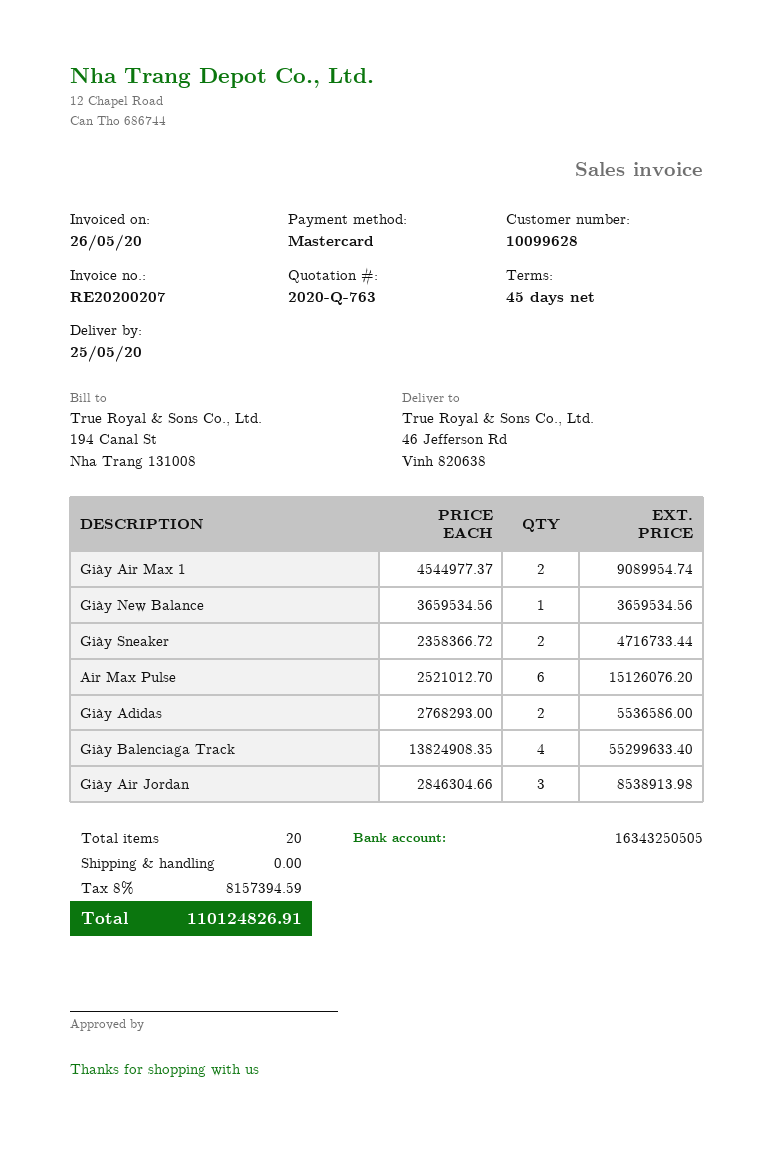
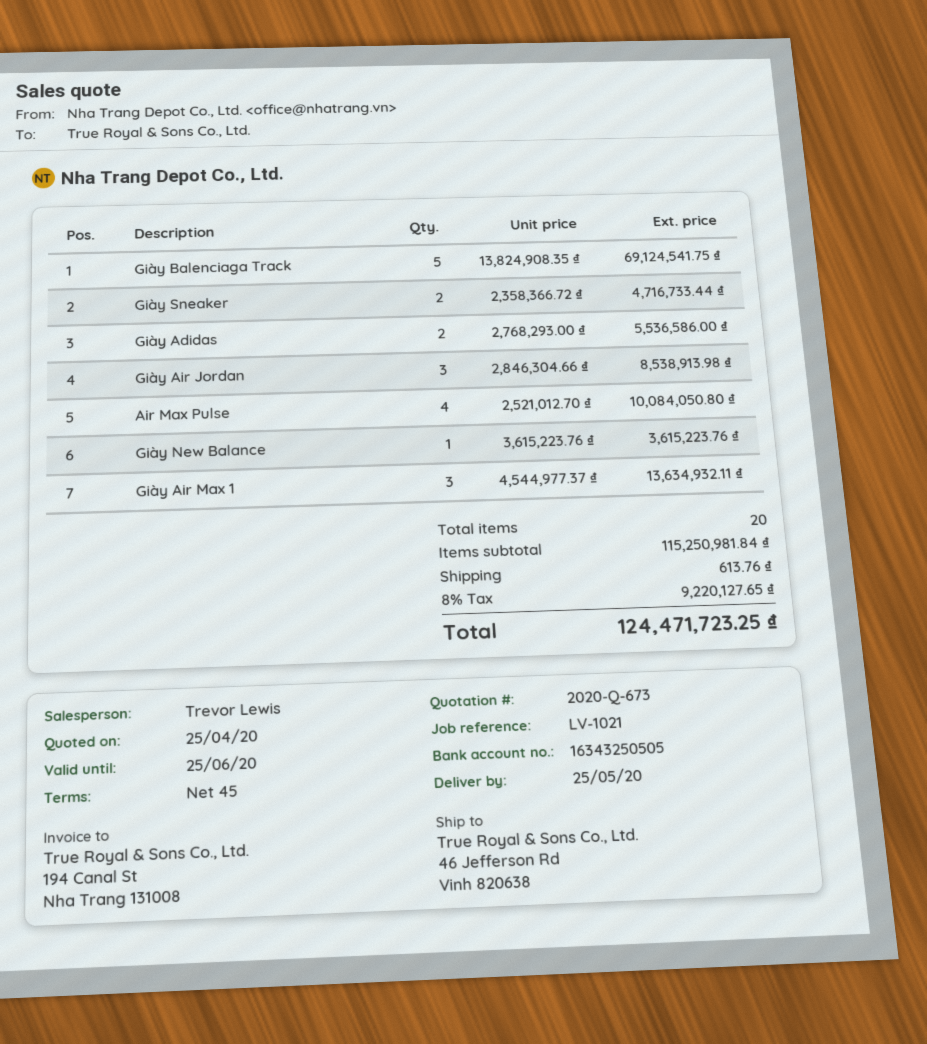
quote number: 2020-Q-763 -> 2020-Q-673
Giày Air Max 1: 2 x 4544977.37 = 9089954.74 -> 3 x 4544977.37 = 13634932.11
Giày New Balance: 1 x 3659534.56 = 3659534.56 -> 1 x 3615223.76 = 3615223.76
Air Max Pulse: 6 x 2521012.70 = 15126076.20 -> 4 x 2521012.70 = 10084050.80
Giày Balenciaga Track: 4 x 13824908.35 = 55299633.40 -> 5 x 13824908.35 = 69124541.75
shipping: 0.00 -> 613.76
tax: 8% = 8157394.59 -> 8% = 9220127.65
total: 110124826.91 -> 124471723.25

